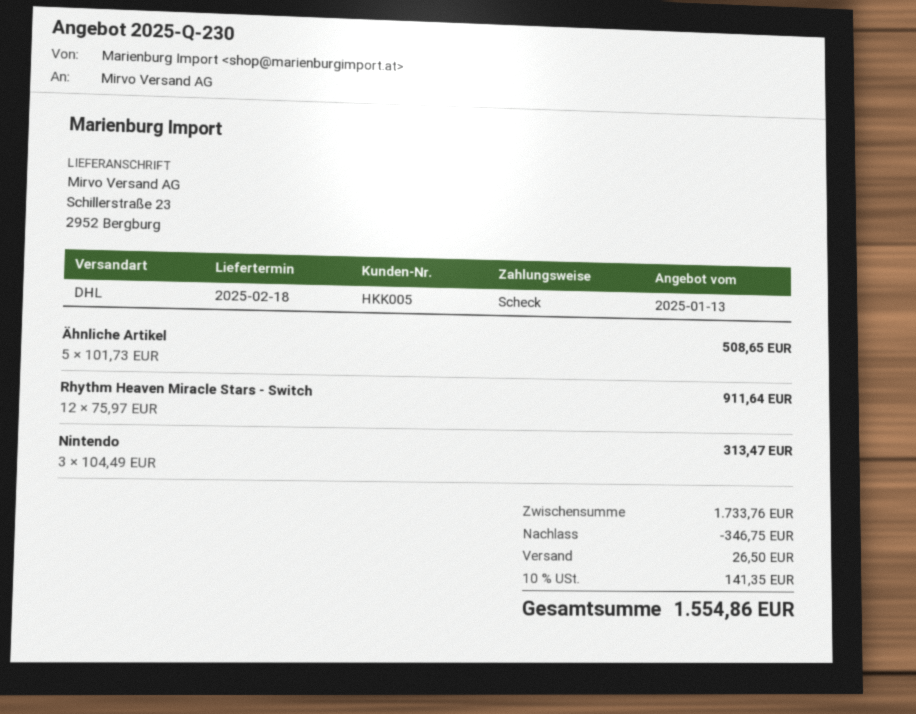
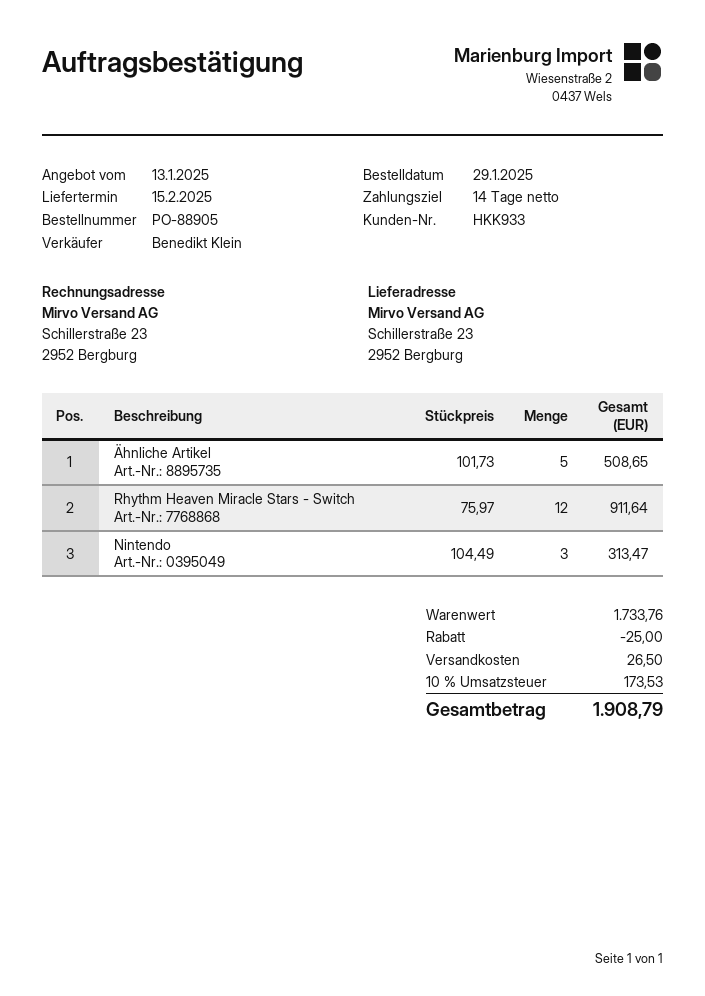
delivery date: 2025-02-18 -> 2025-02-15
customer number: HKK005 -> HKK933
discount: 346.75 -> 25.00
tax: 10% = 141.35 -> 10% = 173.53
total: 1554.86 -> 1908.79

